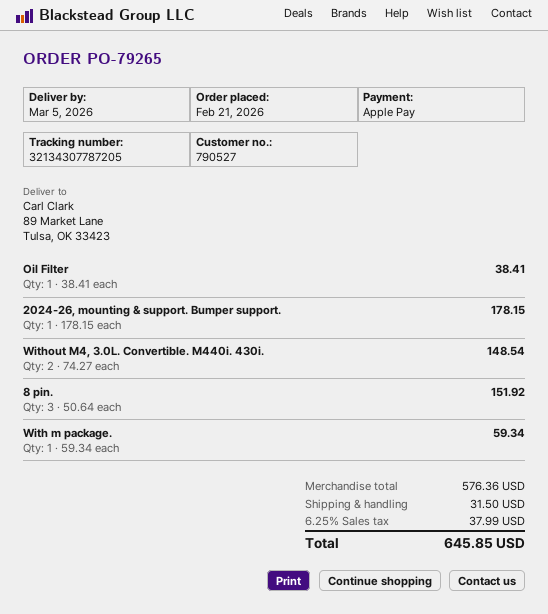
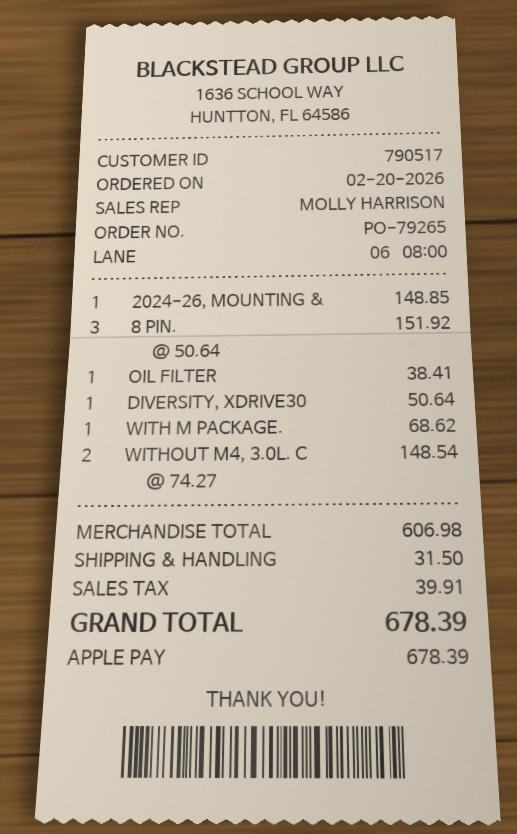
order date: 2026-02-21 -> 2026-02-20
customer number: 790527 -> 790517
2024-26, mounting & support. Bumper support.: 1 x 178.15 = 178.15 -> 1 x 148.85 = 148.85
With m package.: 1 x 59.34 = 59.34 -> 1 x 68.62 = 68.62
DIVERSITY, XDRIVE30: none -> 1 x 50.64 = 50.64
subtotal: 576.36 -> 606.98
tax: 37.99 -> 39.91
total: 645.85 -> 678.39

